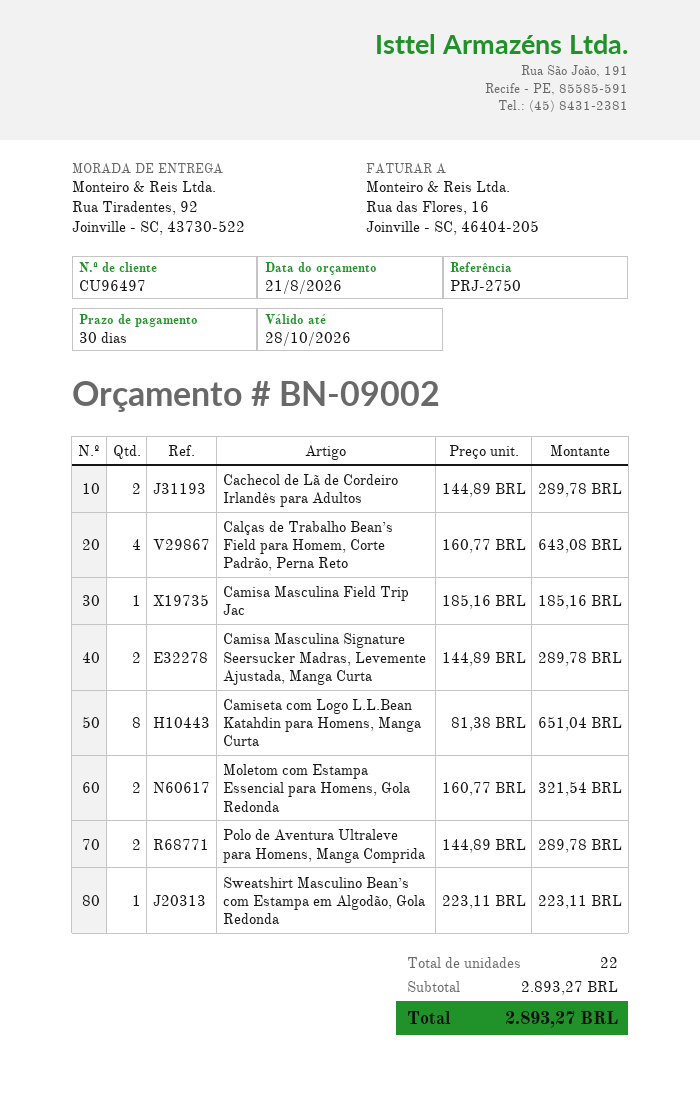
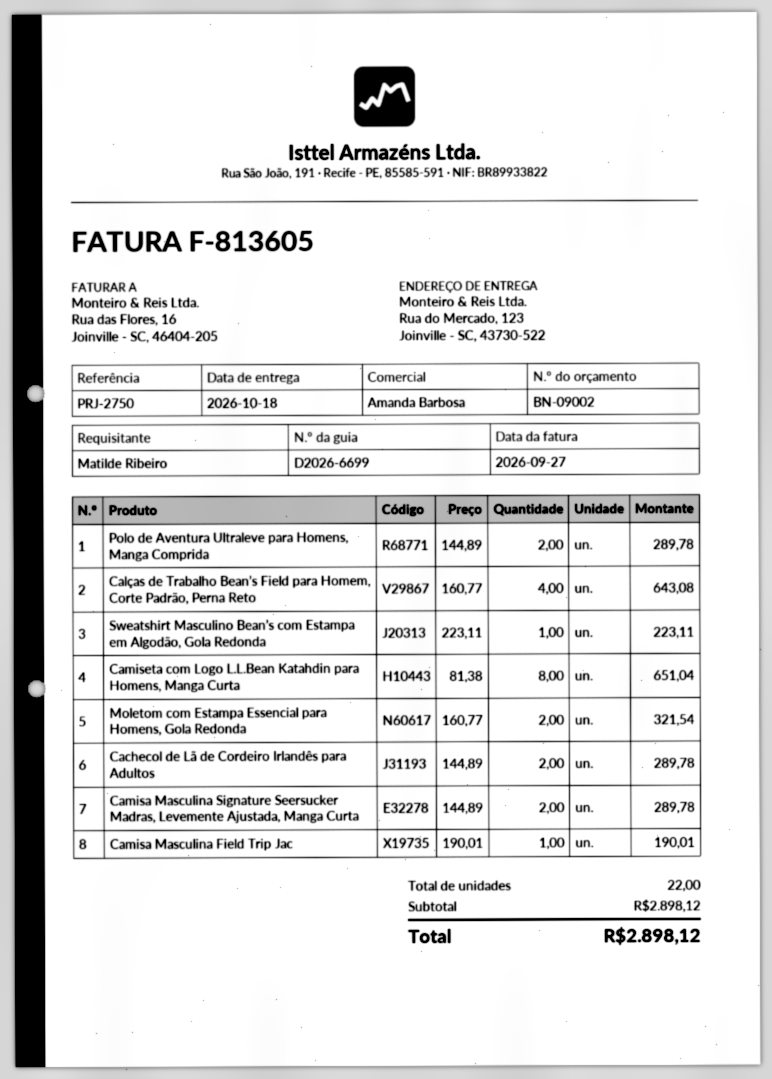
ship to: Rua Tiradentes, 92, Joinville - SC, 43730-522 -> Rua do Mercado, 123, Joinville - SC, 43730-522
Camisa Masculina Field Trip Jac: 1 x 185.16 = 185.16 -> 1 x 190.01 = 190.01
subtotal: 2893.27 -> 2898.12
total: 2893.27 -> 2898.12

